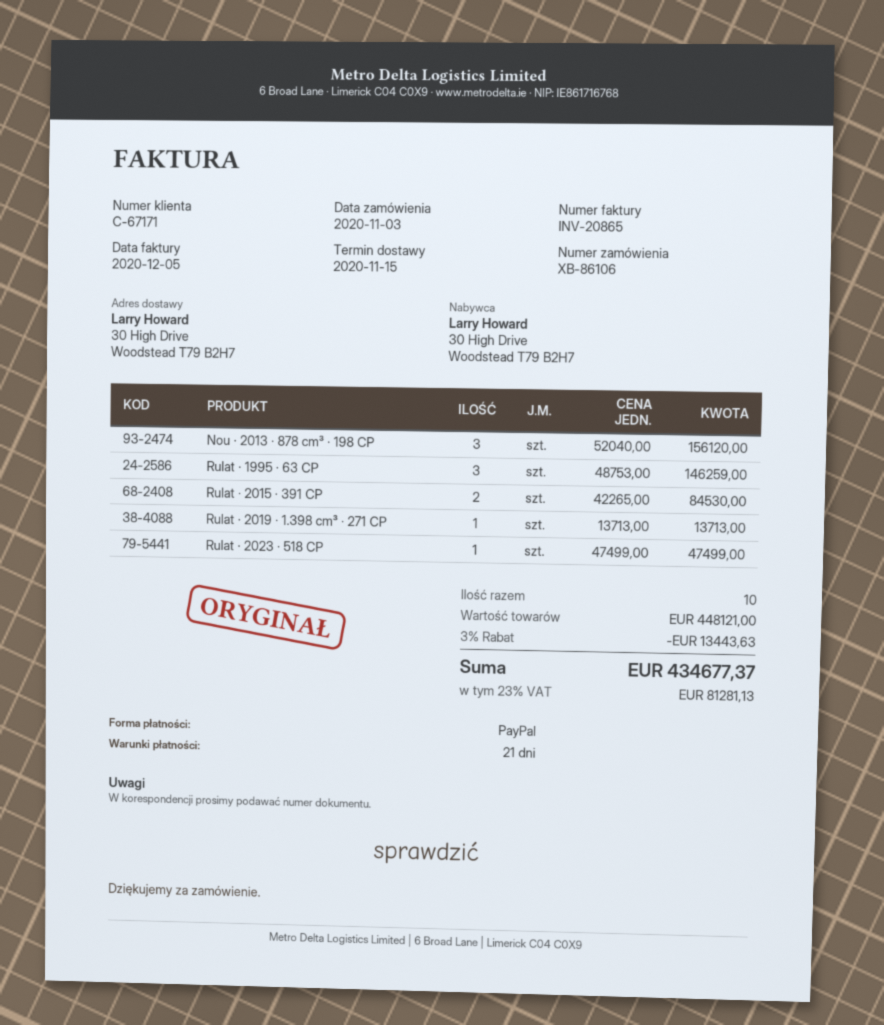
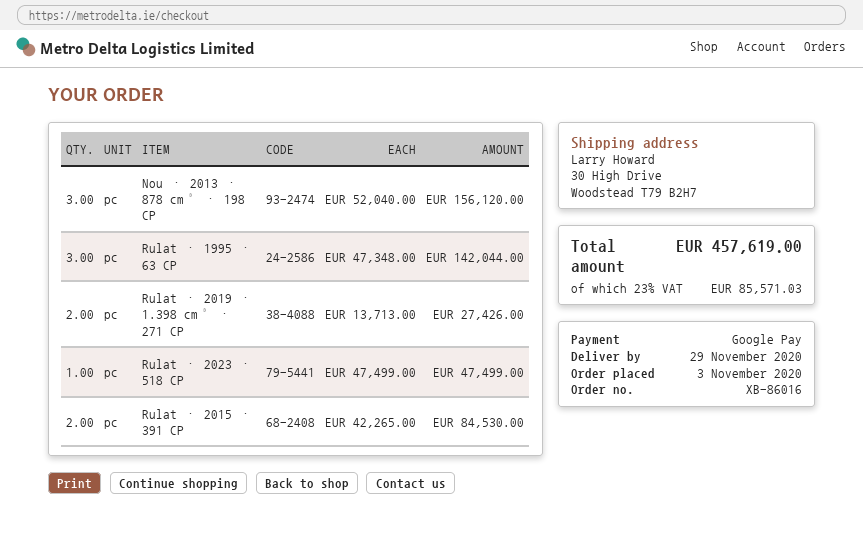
order number: XB-86106 -> XB-86016
delivery date: 2020-11-15 -> 2020-11-29
payment method: PayPal -> Google Pay
Rulat · 1995 · 63 CP: 3 x 48753.00 = 146259.00 -> 3 x 47348.00 = 142044.00
Rulat · 2019 · 1.398 cm³ · 271 CP: 1 x 13713.00 = 13713.00 -> 2 x 13713.00 = 27426.00
discount: 3% = 13443.63 -> none
tax: 23% = 81281.13 -> 23% = 85571.03
total: 434677.37 -> 457619.00

